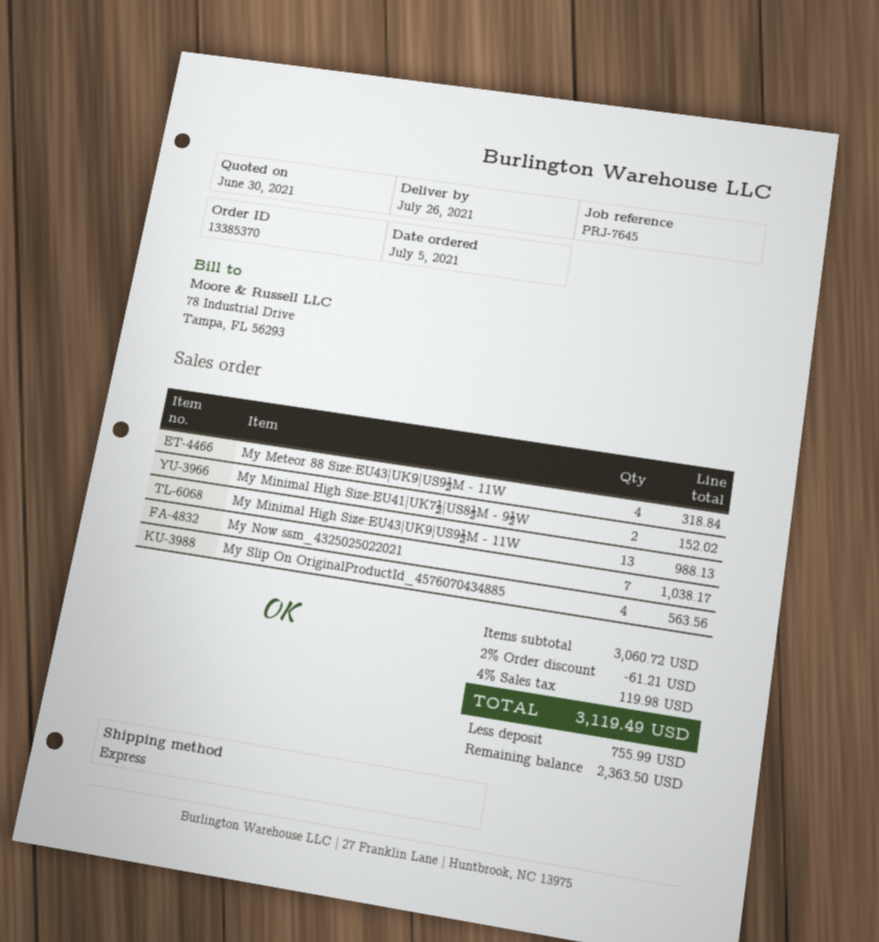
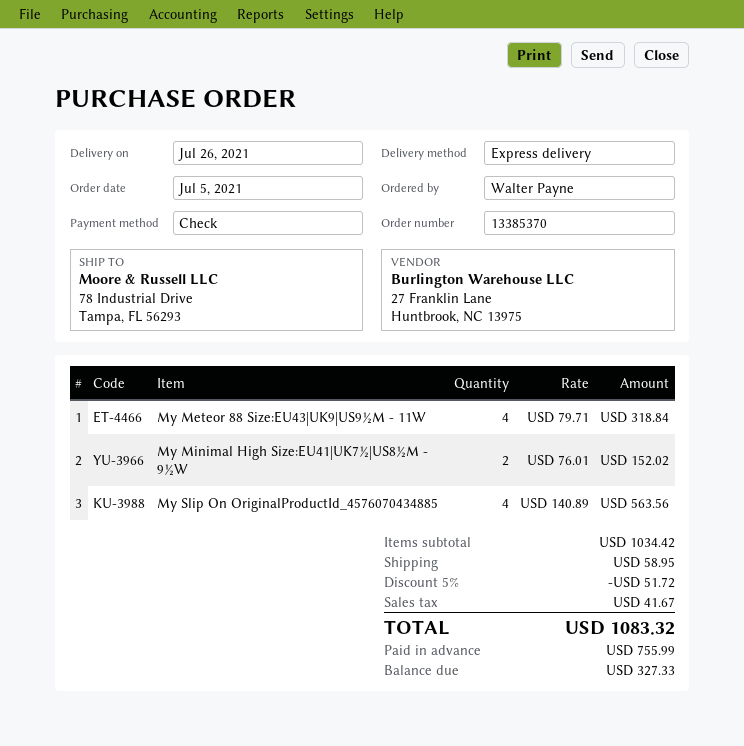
My Minimal High Size:EU43|UK9|US9½M - 11W: 13 for 988.13 -> none
My Now ssm_4325025022021: 7 for 1038.17 -> none
subtotal: 3060.72 -> 1034.42
discount: 2% = 61.21 -> 5% = 51.72
shipping: none -> 58.95
tax: 119.98 -> 41.67
total: 3119.49 -> 1083.32
balance: 2363.50 -> 327.33

